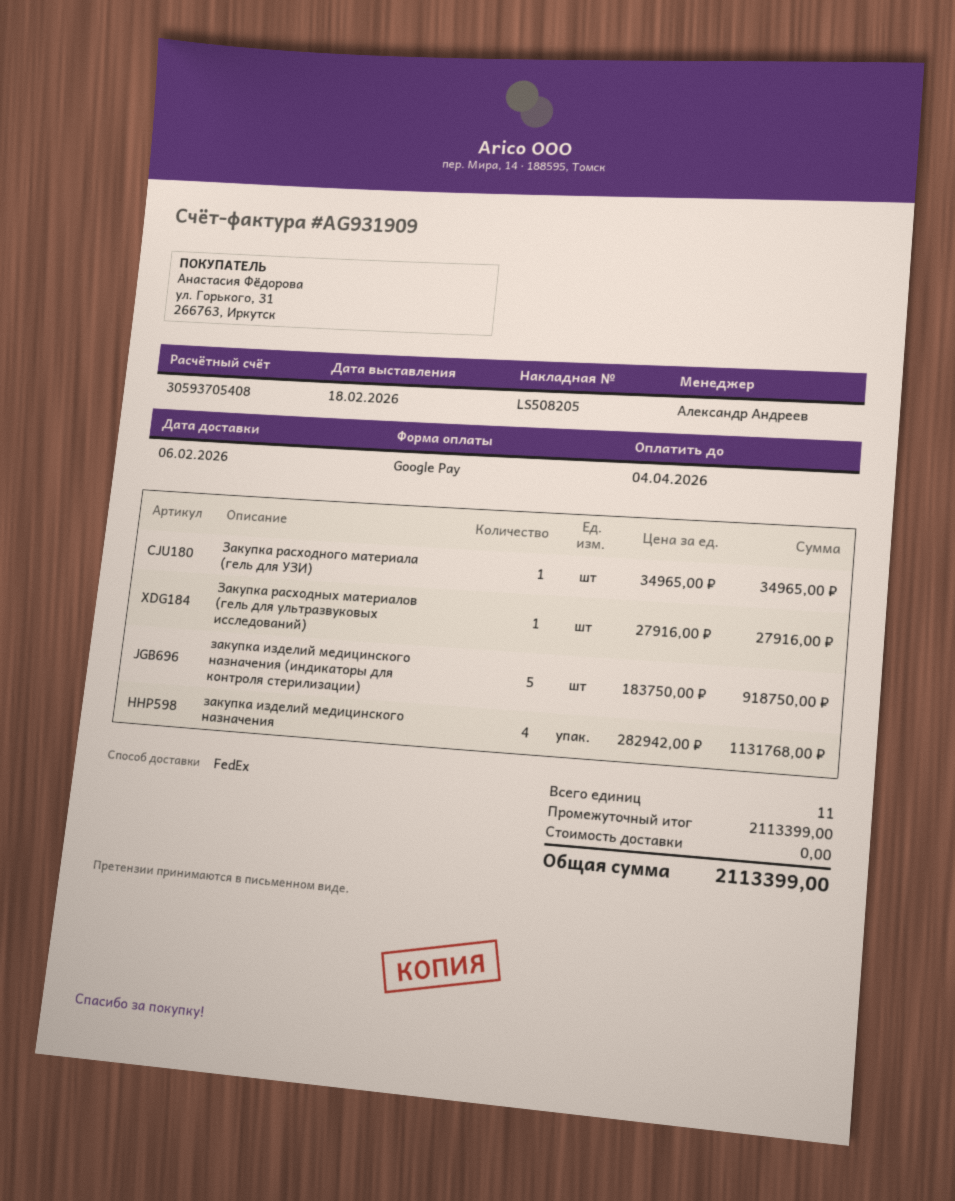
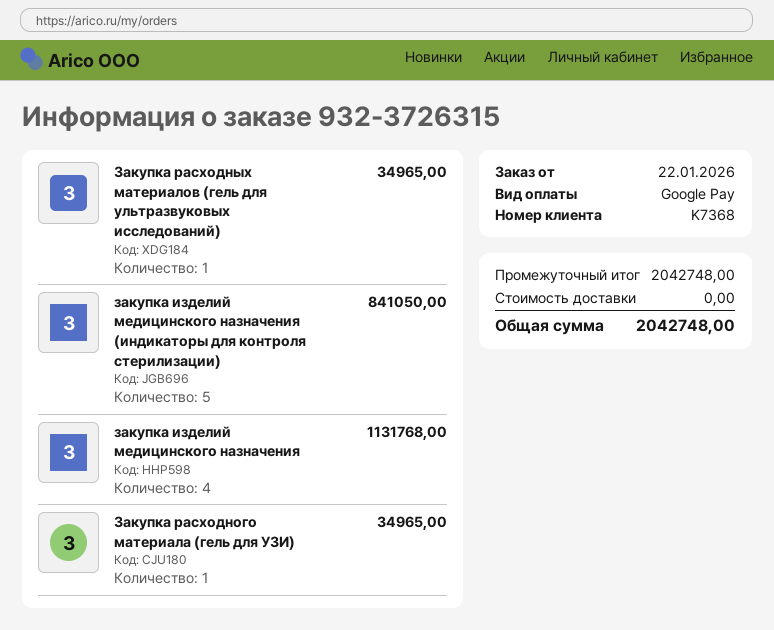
Закупка расходных материалов (гель для ультразвуковых исследований): 1 for 27916.00 -> 1 for 34965.00
закупка изделий медицинского назначения (индикаторы для контроля стерилизации): 5 for 918750.00 -> 5 for 841050.00
subtotal: 2113399.00 -> 2042748.00
total: 2113399.00 -> 2042748.00

